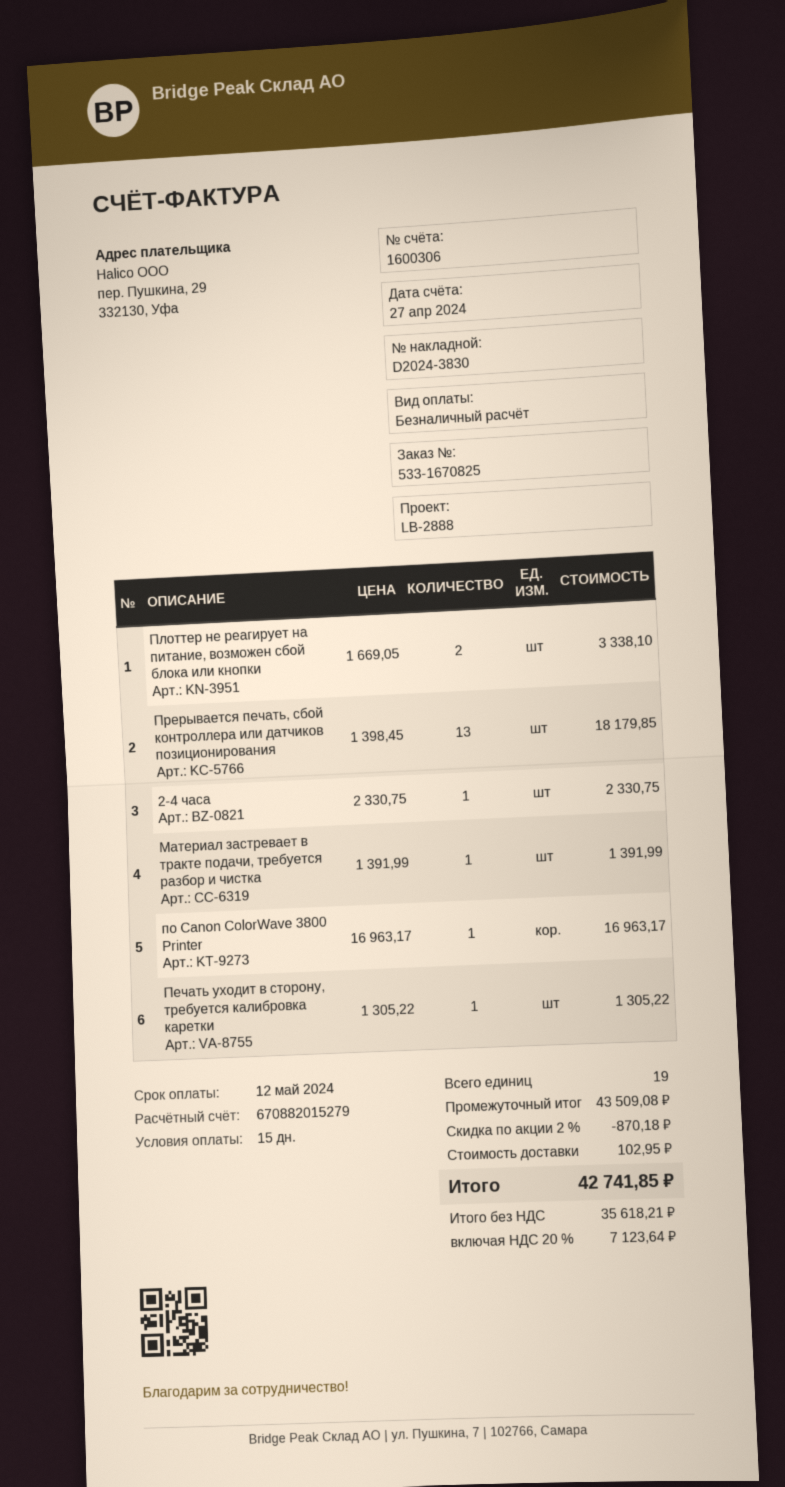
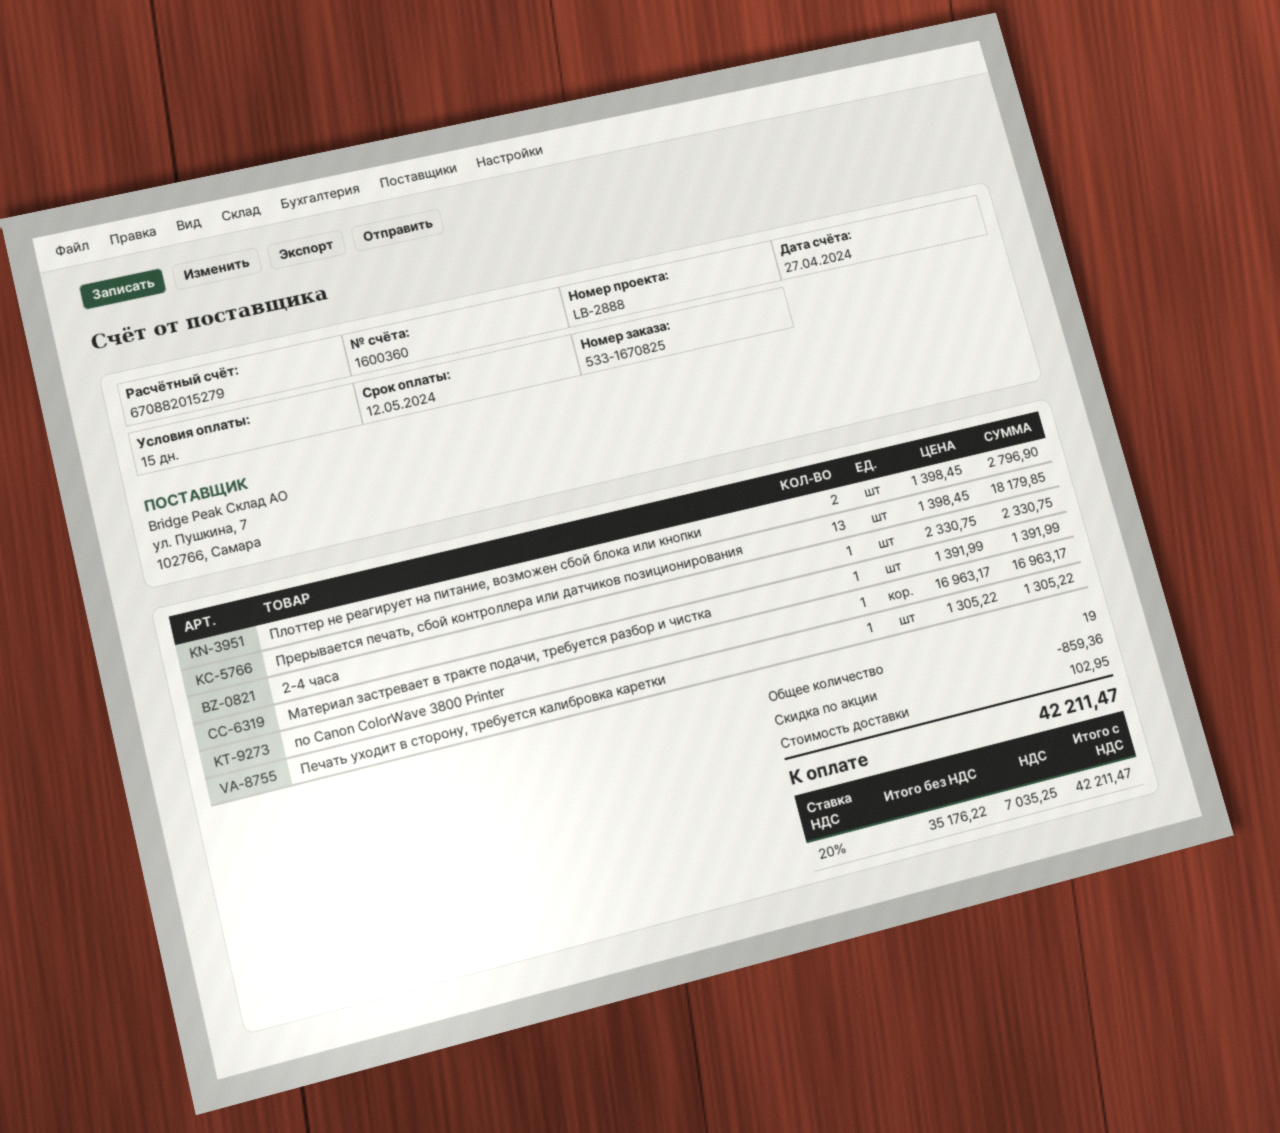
invoice number: 1600306 -> 1600360
Плоттер не реагирует на питание, возможен сбой блока или кнопки: 2 x 1669.05 = 3338.10 -> 2 x 1398.45 = 2796.90
discount: 870.18 -> 859.36
net: 35618.21 -> 35176.22
tax: 20% = 7123.64 -> 20% = 7035.25
total: 42741.85 -> 42211.47

